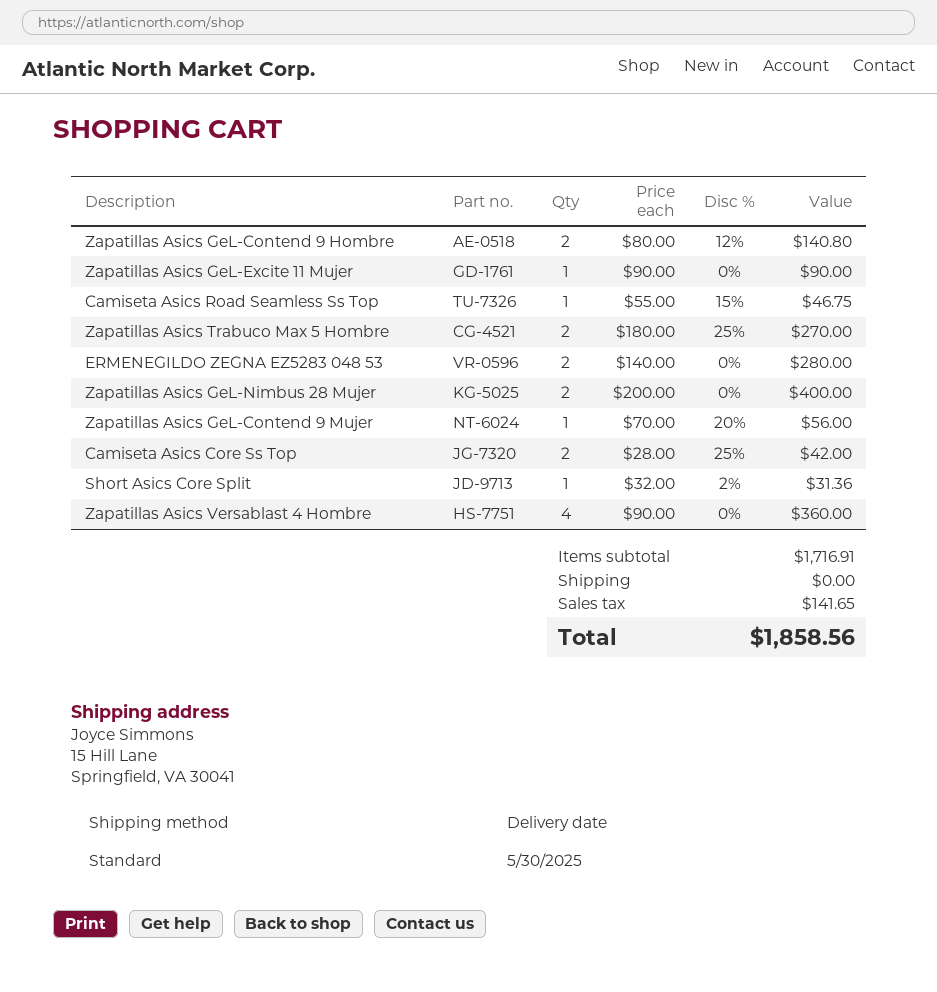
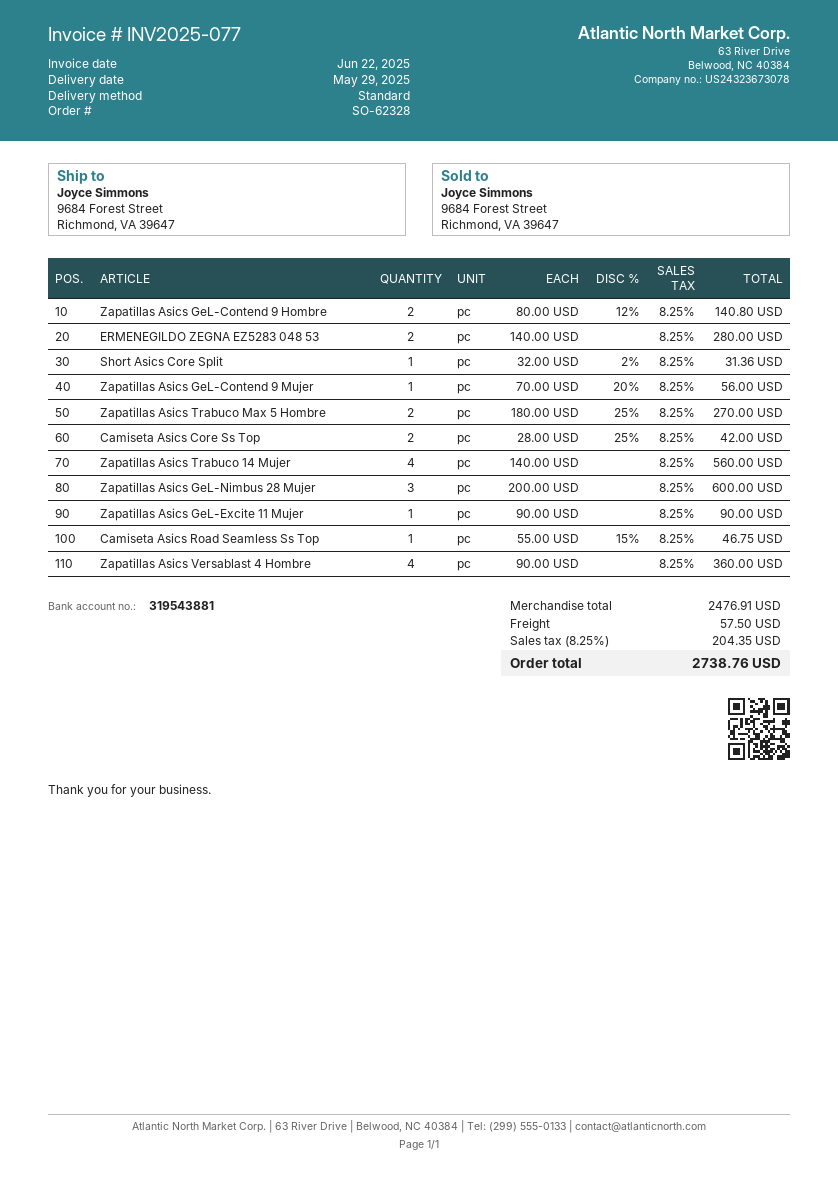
delivery date: 2025-05-30 -> 2025-05-29
ship to: 15 Hill Lane, Springfield, VA 30041 -> 9684 Forest Street, Richmond, VA 39647
Zapatillas Asics GeL-Nimbus 28 Mujer: 2 x 200.00 = 400.00 -> 3 x 200.00 = 600.00
Zapatillas Asics Trabuco 14 Mujer: none -> 4 x 140.00 = 560.00
subtotal: 1716.91 -> 2476.91
shipping: 0.00 -> 57.50
tax: 141.65 -> 204.35
total: 1858.56 -> 2738.76

